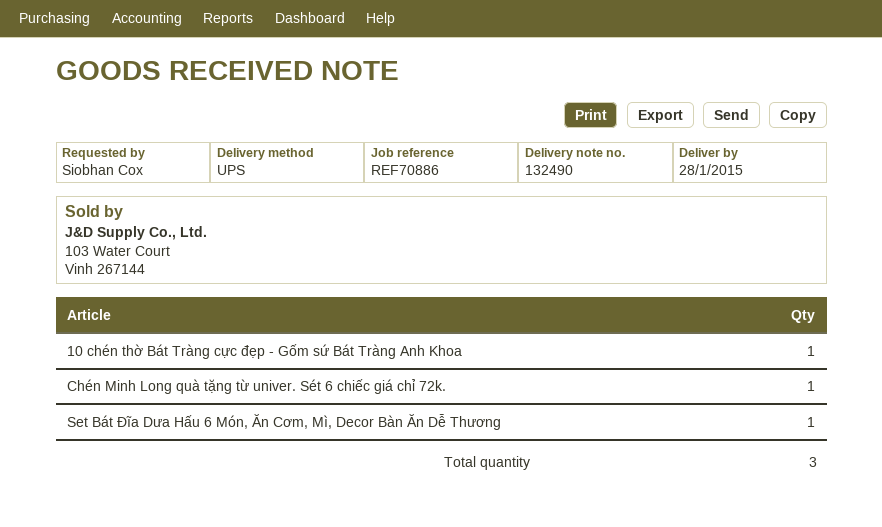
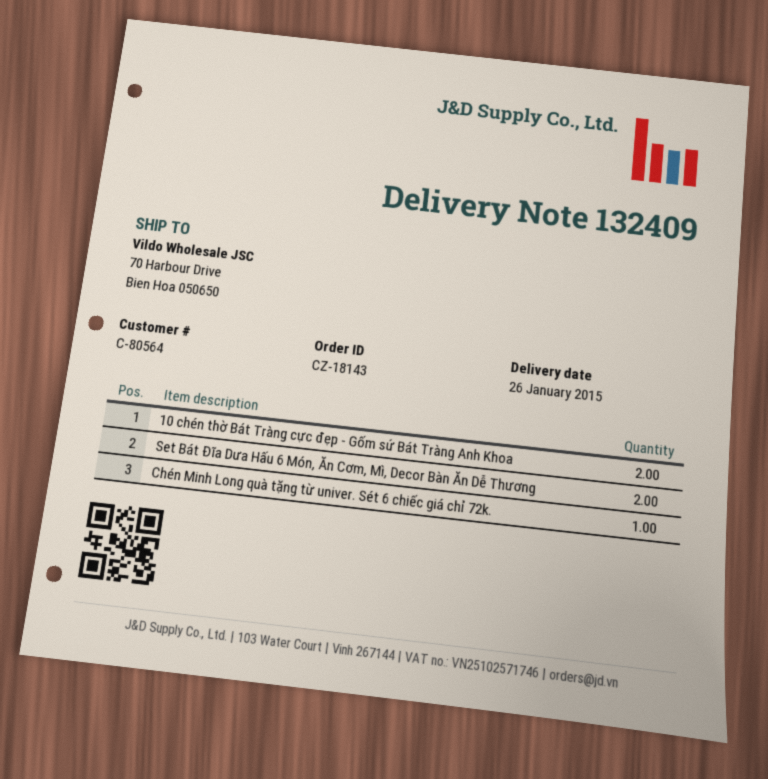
delivery note number: 132490 -> 132409
delivery date: 2015-01-28 -> 2015-01-26
10 chén thờ Bát Tràng cực đẹp - Gốm sứ Bát Tràng Anh Khoa: 1 -> 2
Set Bát Đĩa Dưa Hấu 6 Món, Ăn Cơm, Mì, Decor Bàn Ăn Dễ Thương: 1 -> 2

